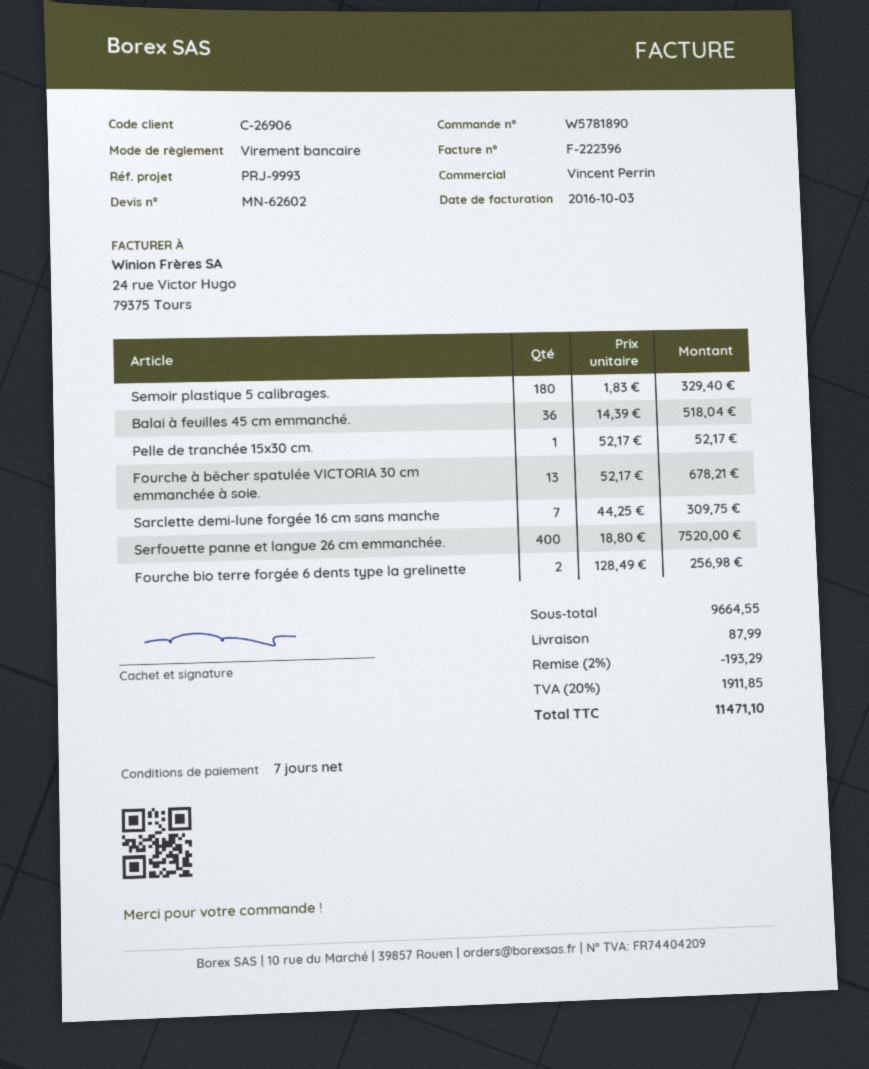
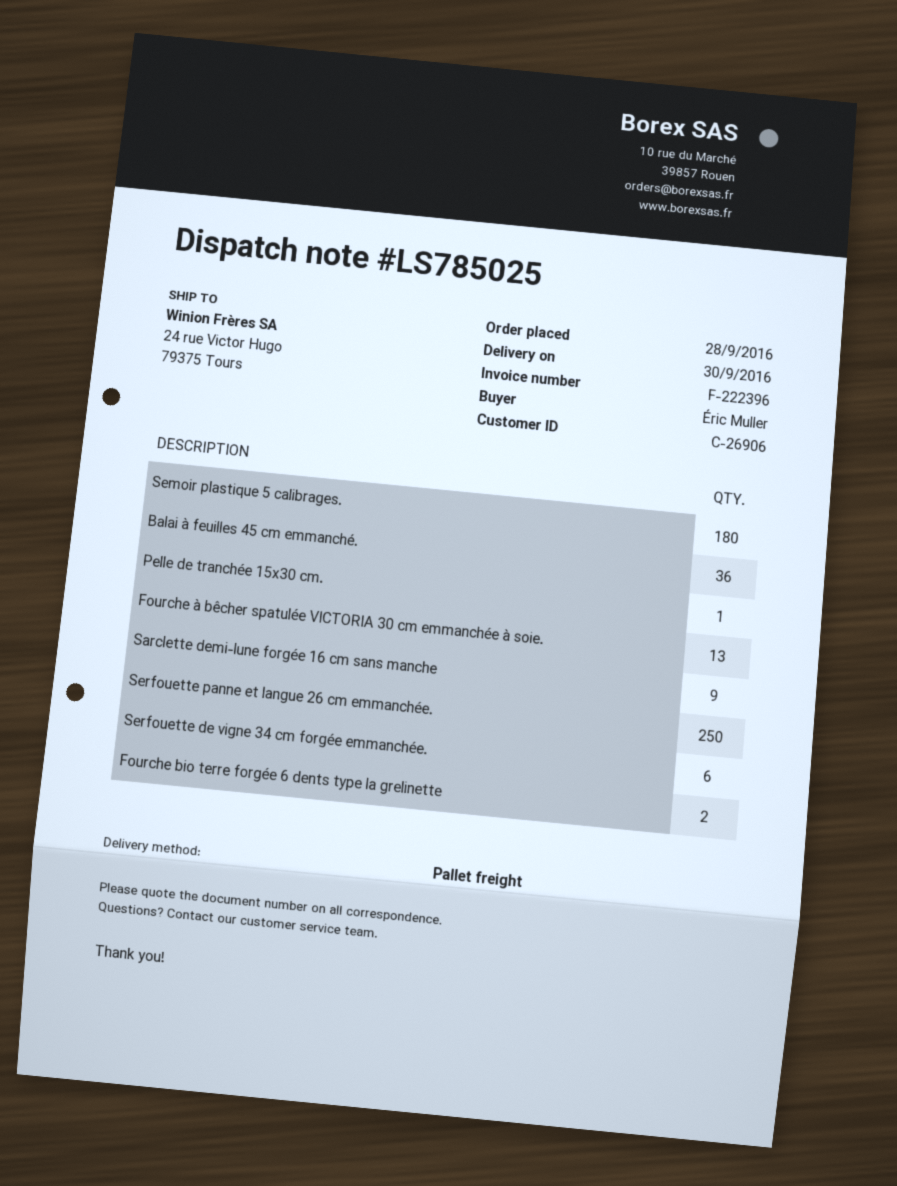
Sarclette demi-lune forgée 16 cm sans manche: 7 -> 9
Serfouette panne et langue 26 cm emmanchée.: 400 -> 250
Serfouette de vigne 34 cm forgée emmanchée.: none -> 6

